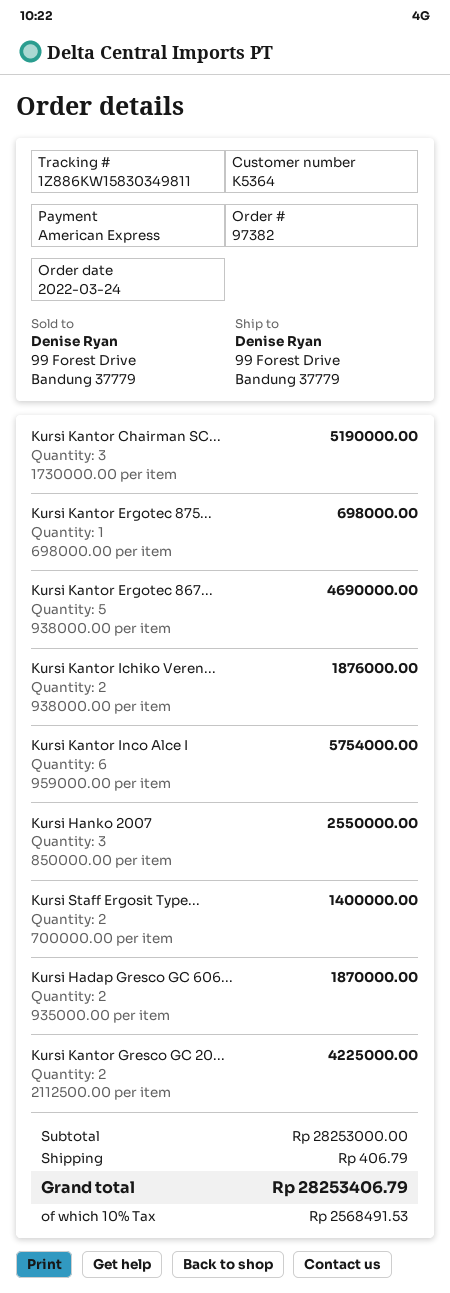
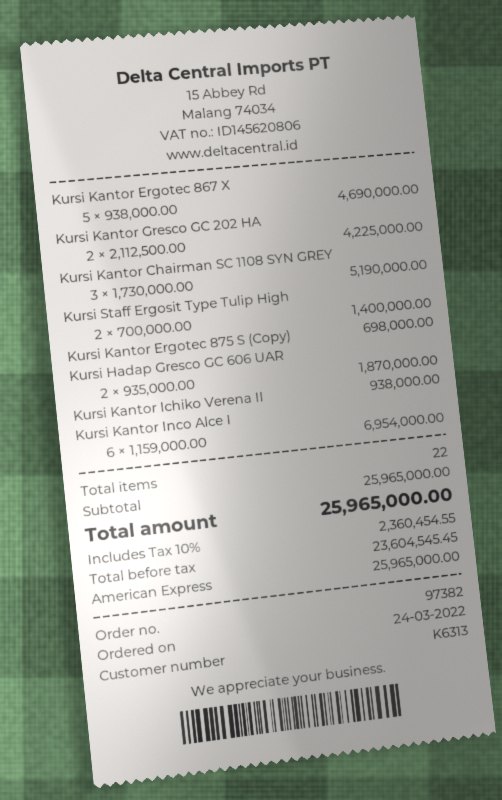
customer number: K5364 -> K6313
Kursi Kantor Ichiko Veren...: 2 x 938000.00 = 1876000.00 -> 1 x 938000.00 = 938000.00
Kursi Kantor Inco Alce I: 6 x 959000.00 = 5754000.00 -> 6 x 1159000.00 = 6954000.00
Kursi Hanko 2007: 3 x 850000.00 = 2550000.00 -> none
subtotal: 28253000.00 -> 25965000.00
shipping: 406.79 -> none
tax: 10% = 2568491.53 -> 10% = 2360454.55
total: 28253406.79 -> 25965000.00

